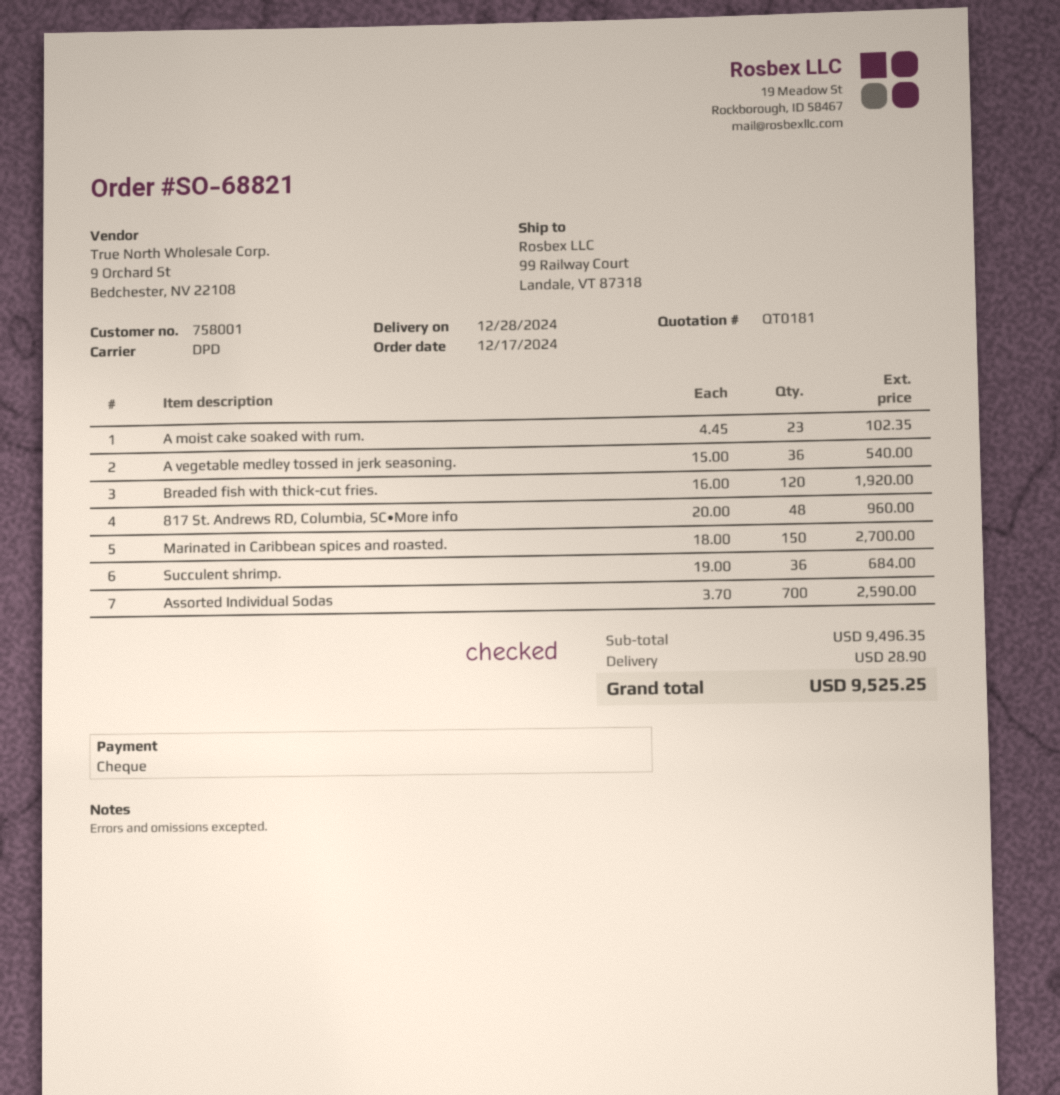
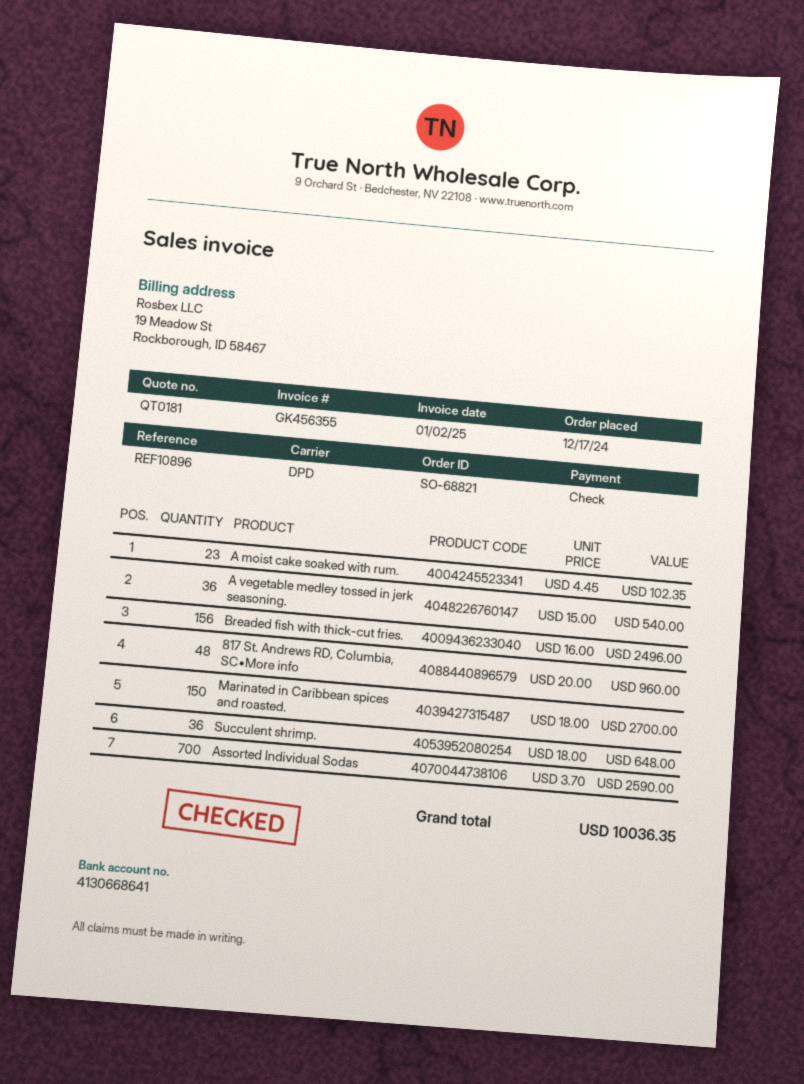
Breaded fish with thick-cut fries.: 120 x 16.00 = 1920.00 -> 156 x 16.00 = 2496.00
Succulent shrimp.: 36 x 19.00 = 684.00 -> 36 x 18.00 = 648.00
shipping: 28.90 -> none
total: 9525.25 -> 10036.35

